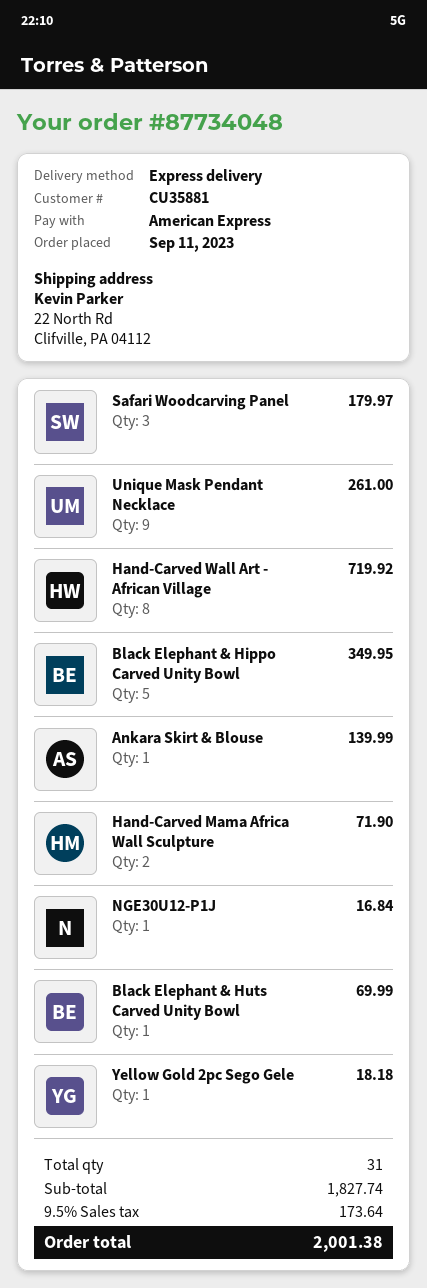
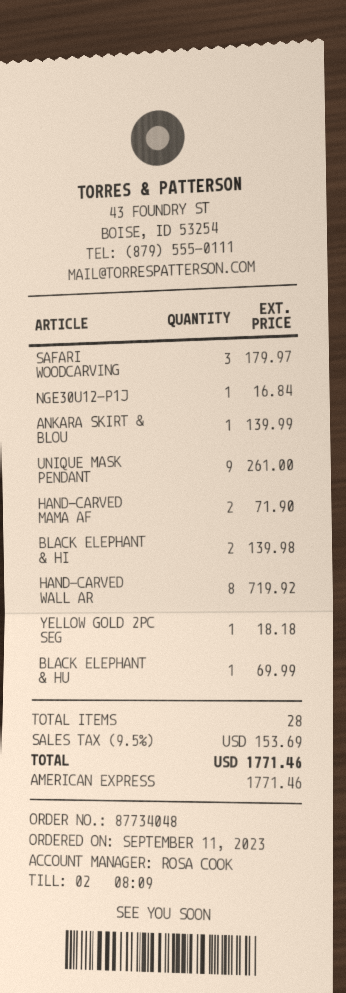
Black Elephant & Hippo Carved Unity Bowl: 5 for 349.95 -> 2 for 139.98
total quantity: 31 -> 28
tax: 9.5% = 173.64 -> 9.5% = 153.69
total: 2001.38 -> 1771.46

